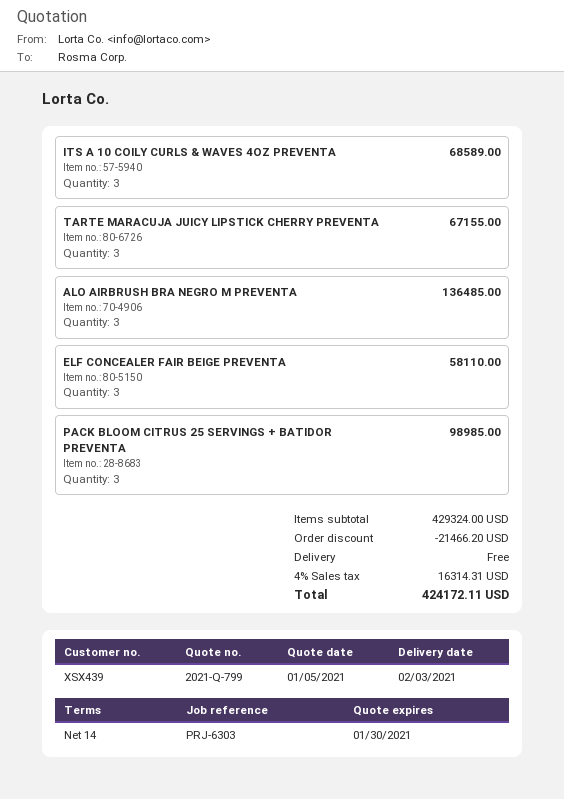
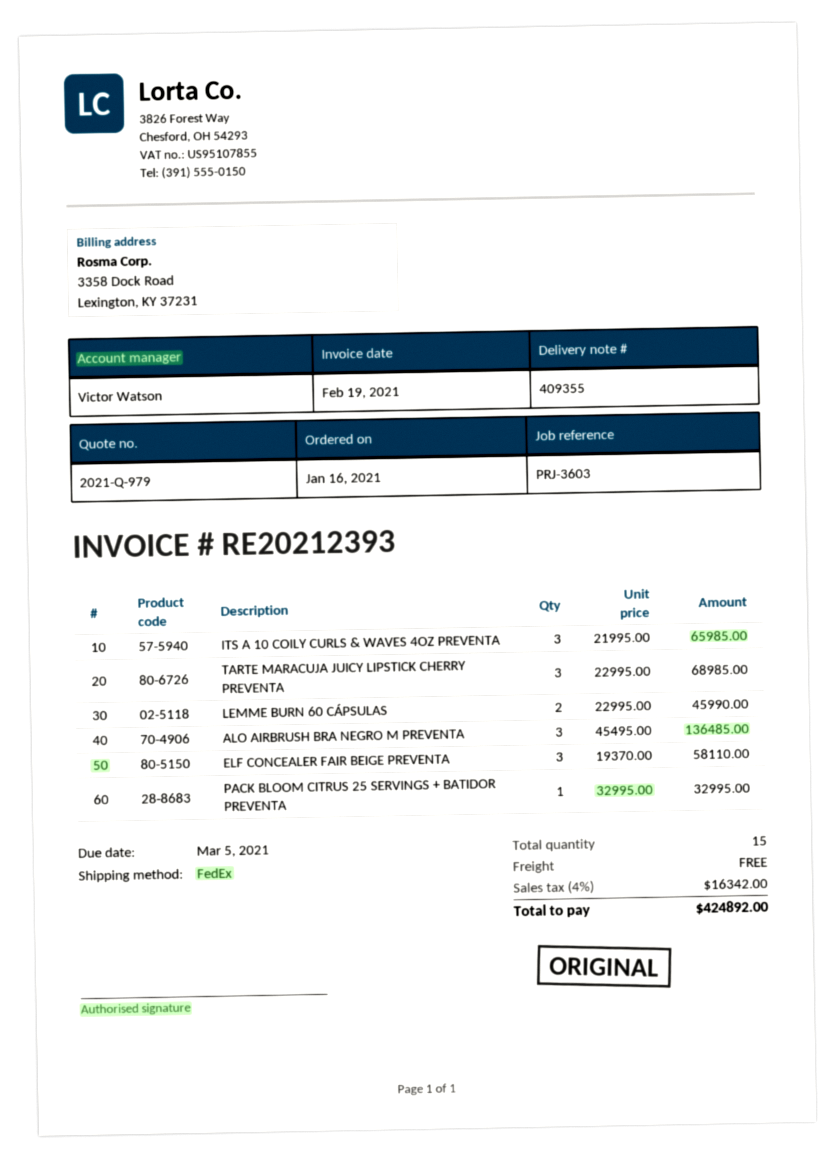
quote number: 2021-Q-799 -> 2021-Q-979
reference: PRJ-6303 -> PRJ-3603
ITS A 10 COILY CURLS & WAVES 4OZ PREVENTA: 3 for 68589.00 -> 3 for 65985.00
TARTE MARACUJA JUICY LIPSTICK CHERRY PREVENTA: 3 for 67155.00 -> 3 for 68985.00
PACK BLOOM CITRUS 25 SERVINGS + BATIDOR PREVENTA: 3 for 98985.00 -> 1 for 32995.00
LEMME BURN 60 CÁPSULAS: none -> 2 for 45990.00
discount: 21466.20 -> none
tax: 4% = 16314.31 -> 4% = 16342.00
total: 424172.11 -> 424892.00

